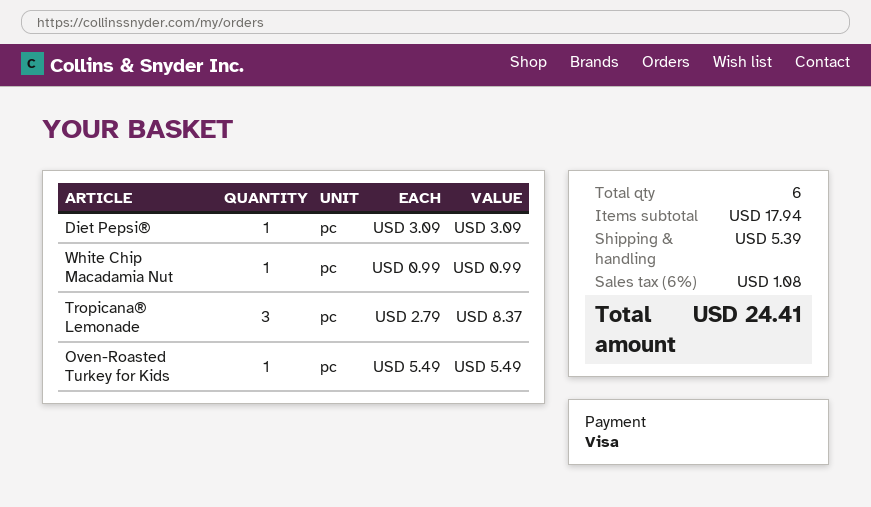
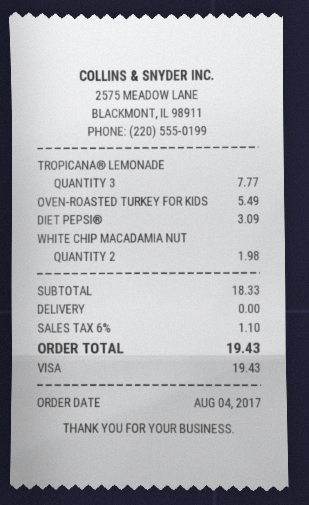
White Chip Macadamia Nut: 1 for 0.99 -> 2 for 1.98
Tropicana® Lemonade: 3 for 8.37 -> 3 for 7.77
subtotal: 17.94 -> 18.33
shipping: 5.39 -> 0.00
tax: 6% = 1.08 -> 6% = 1.10
total: 24.41 -> 19.43

